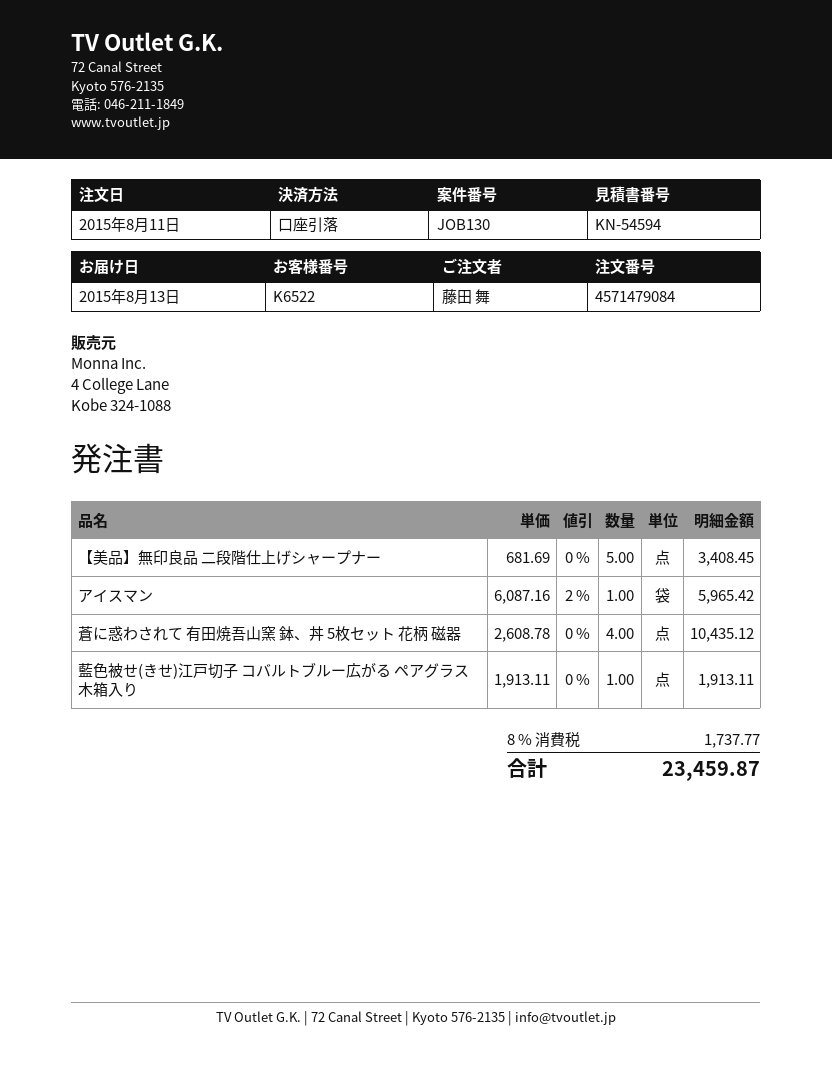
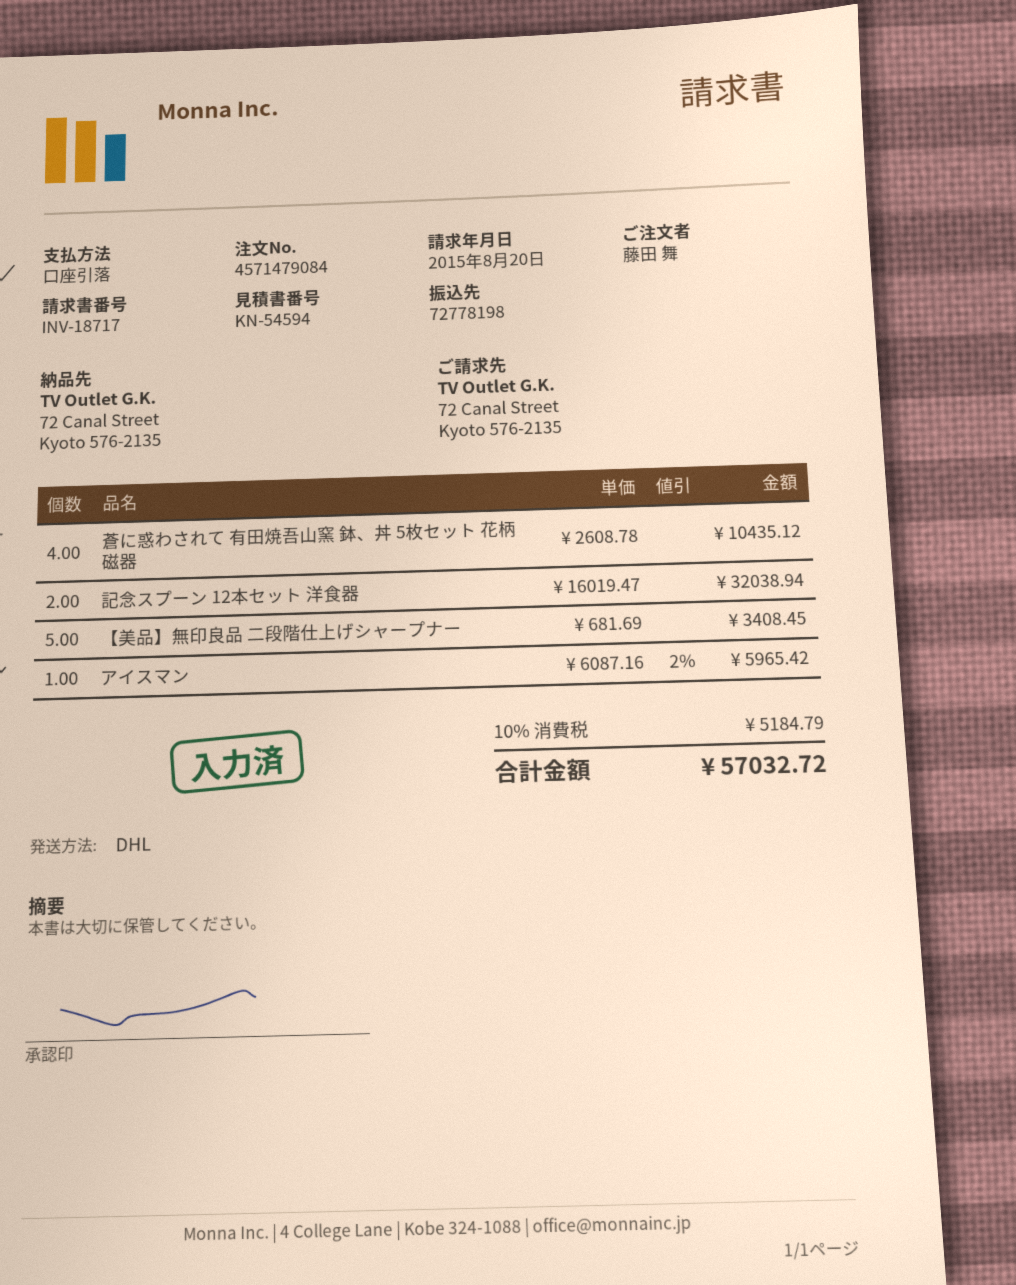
藍色被せ(きせ)江戸切子 コバルトブルー広がる ペアグラス 木箱入り: 1 x 1913.11 = 1913.11 -> none
記念スプーン 12本セット 洋食器: none -> 2 x 16019.47 = 32038.94
tax: 8% = 1737.77 -> 10% = 5184.79
total: 23459.87 -> 57032.72

